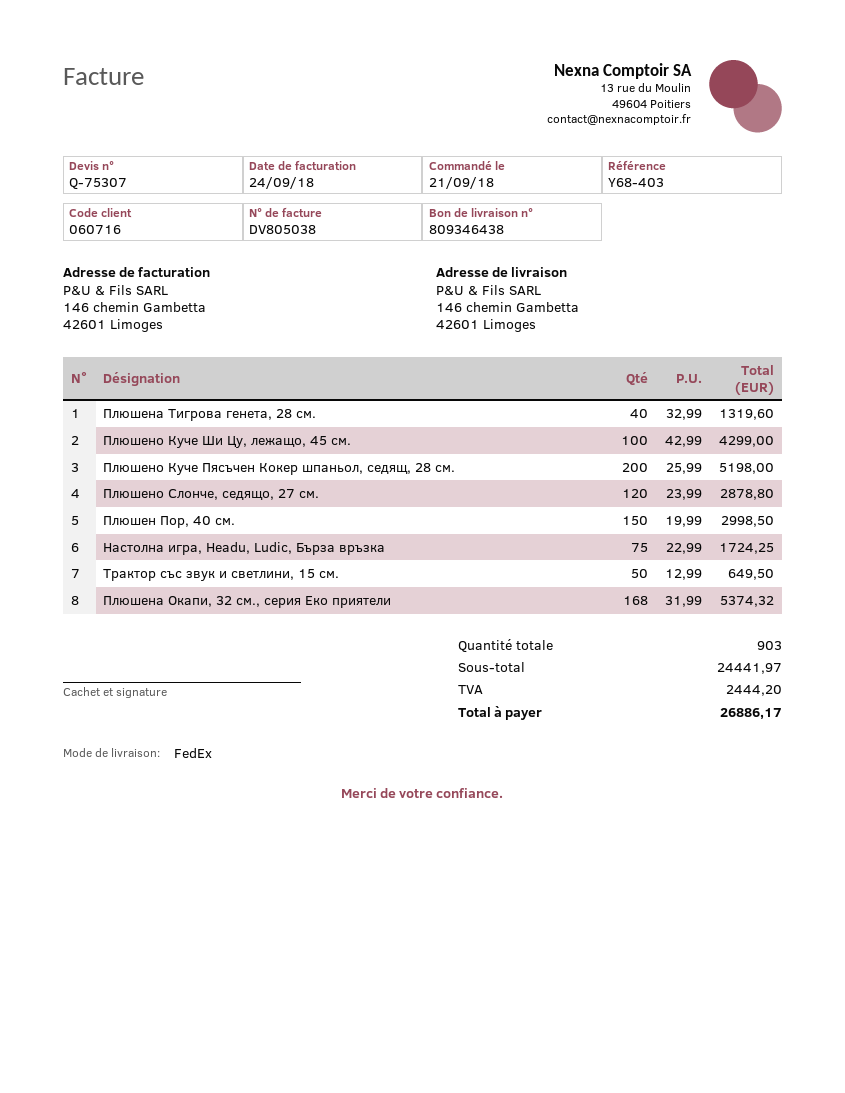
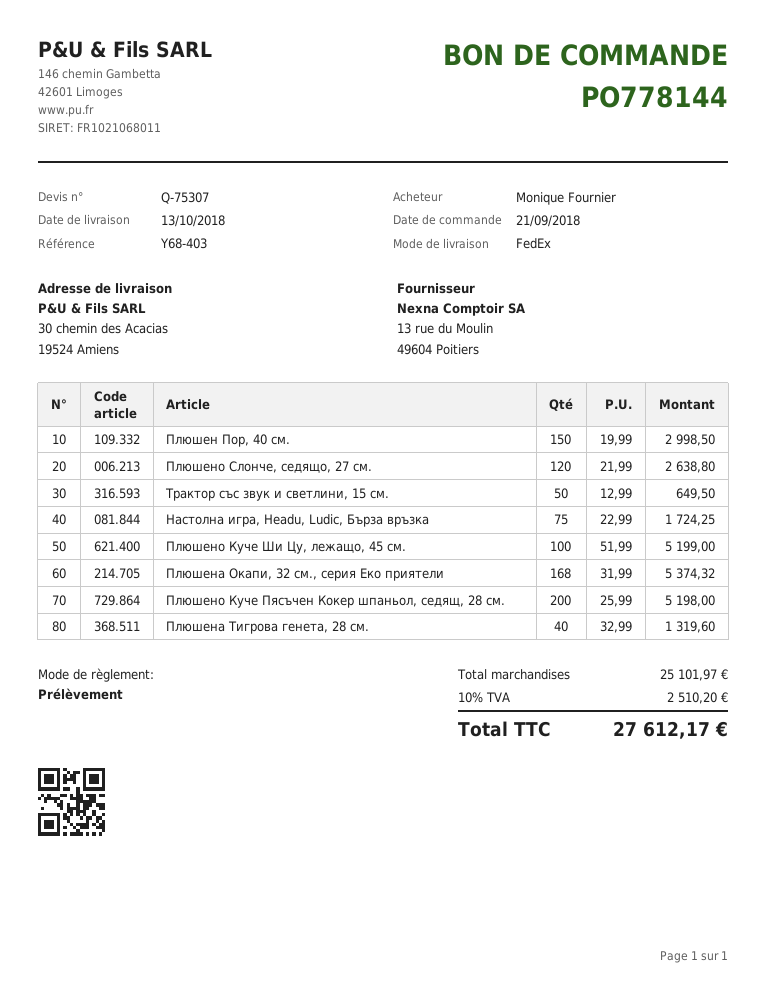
ship to: 146 chemin Gambetta, 42601 Limoges -> 30 chemin des Acacias, 19524 Amiens
Плюшено Куче Ши Цу, лежащо, 45 см.: 100 x 42.99 = 4299.00 -> 100 x 51.99 = 5199.00
Плюшено Слонче, седящо, 27 см.: 120 x 23.99 = 2878.80 -> 120 x 21.99 = 2638.80
subtotal: 24441.97 -> 25101.97
tax: 2444.20 -> 2510.20
total: 26886.17 -> 27612.17

